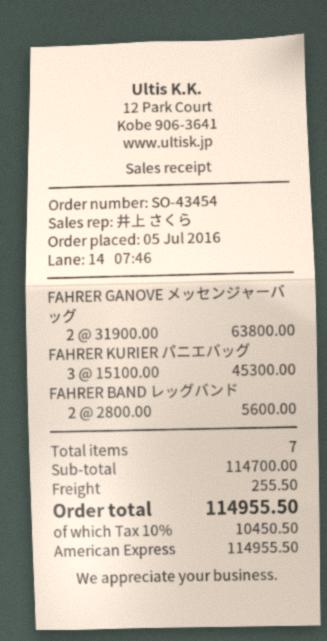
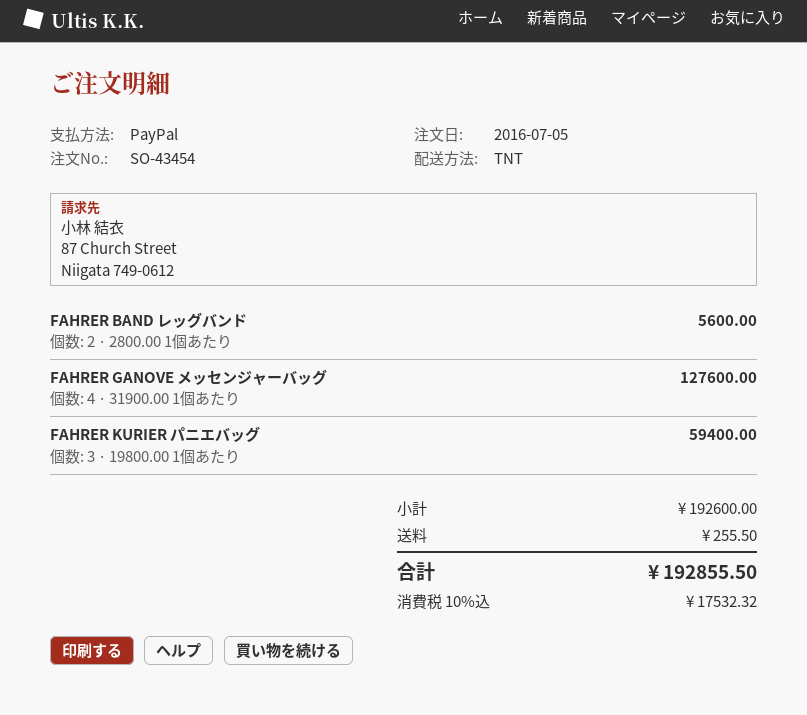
payment method: American Express -> PayPal
FAHRER GANOVE メッセンジャーバッグ: 2 x 31900.00 = 63800.00 -> 4 x 31900.00 = 127600.00
FAHRER KURIER パニエバッグ: 3 x 15100.00 = 45300.00 -> 3 x 19800.00 = 59400.00
subtotal: 114700.00 -> 192600.00
tax: 10% = 10450.50 -> 10% = 17532.32
total: 114955.50 -> 192855.50

